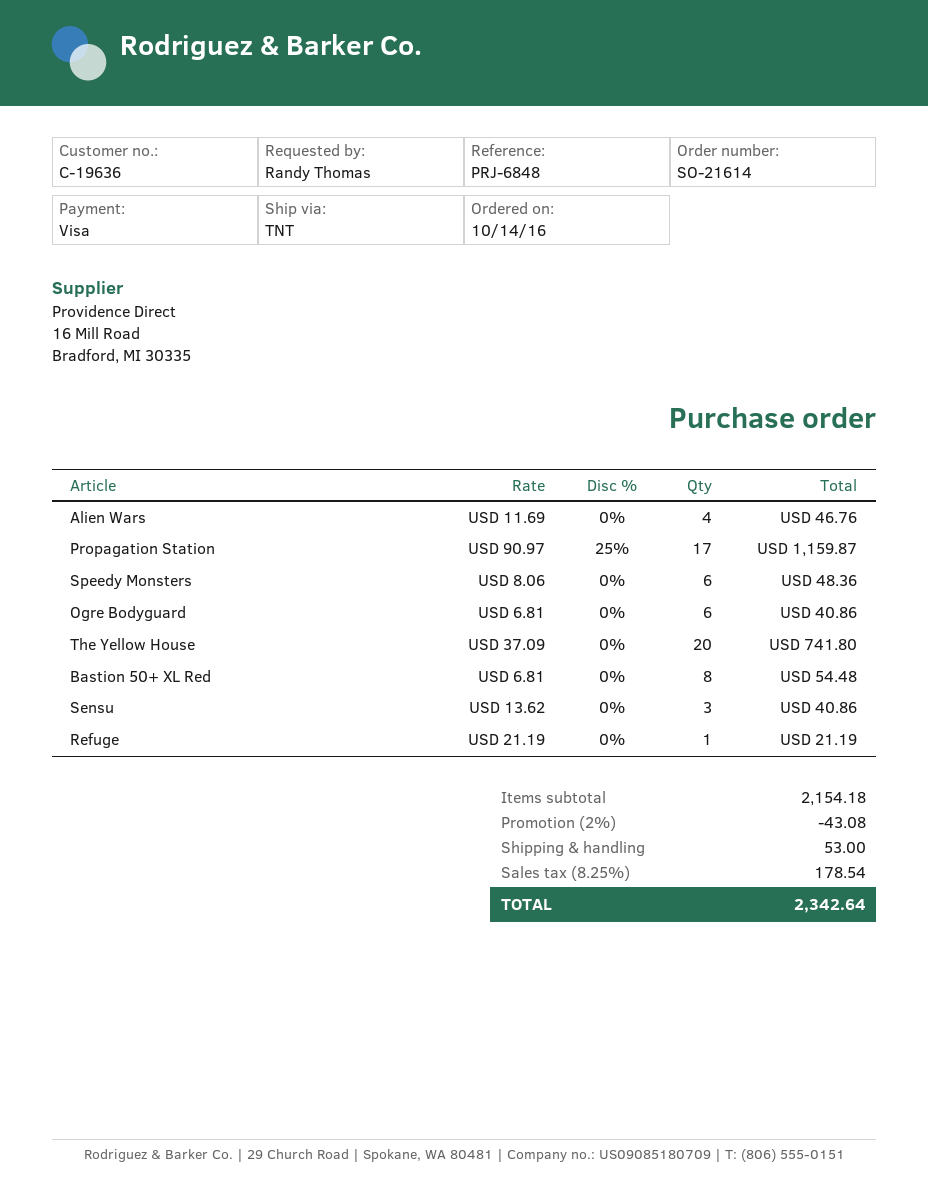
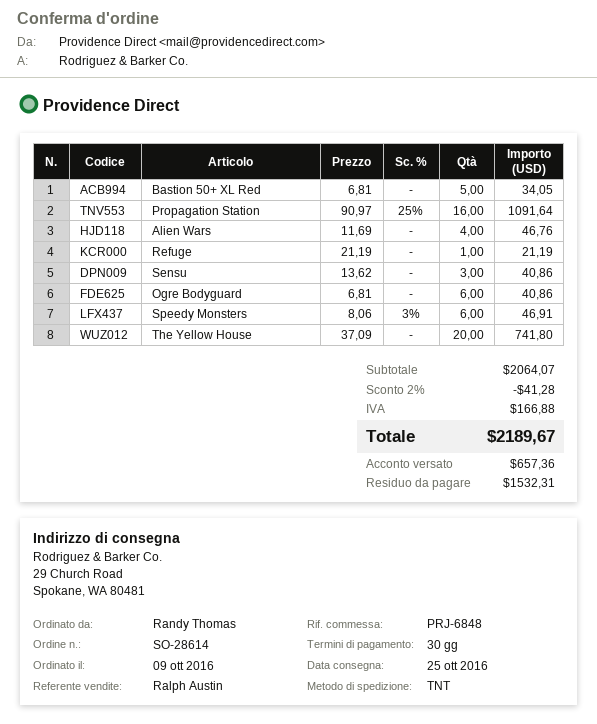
order number: SO-21614 -> SO-28614
order date: 2016-10-14 -> 2016-10-09
Propagation Station: 17 x 90.97 - 25% = 1159.87 -> 16 x 90.97 - 25% = 1091.64
Speedy Monsters: 6 x 8.06 = 48.36 -> 6 x 8.06 - 3% = 46.91
Bastion 50+ XL Red: 8 x 6.81 = 54.48 -> 5 x 6.81 = 34.05
subtotal: 2154.18 -> 2064.07
discount: 2% = 43.08 -> 2% = 41.28
shipping: 53.00 -> none
tax: 178.54 -> 166.88
total: 2342.64 -> 2189.67

